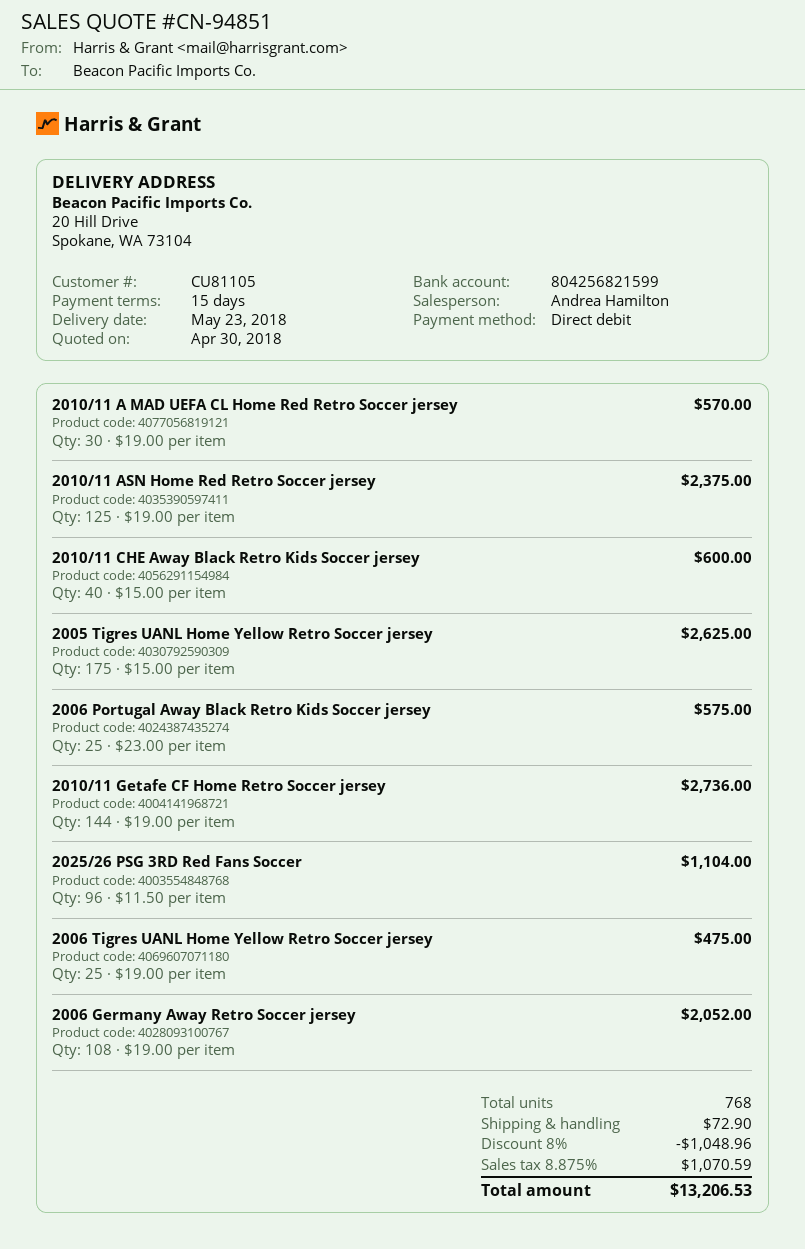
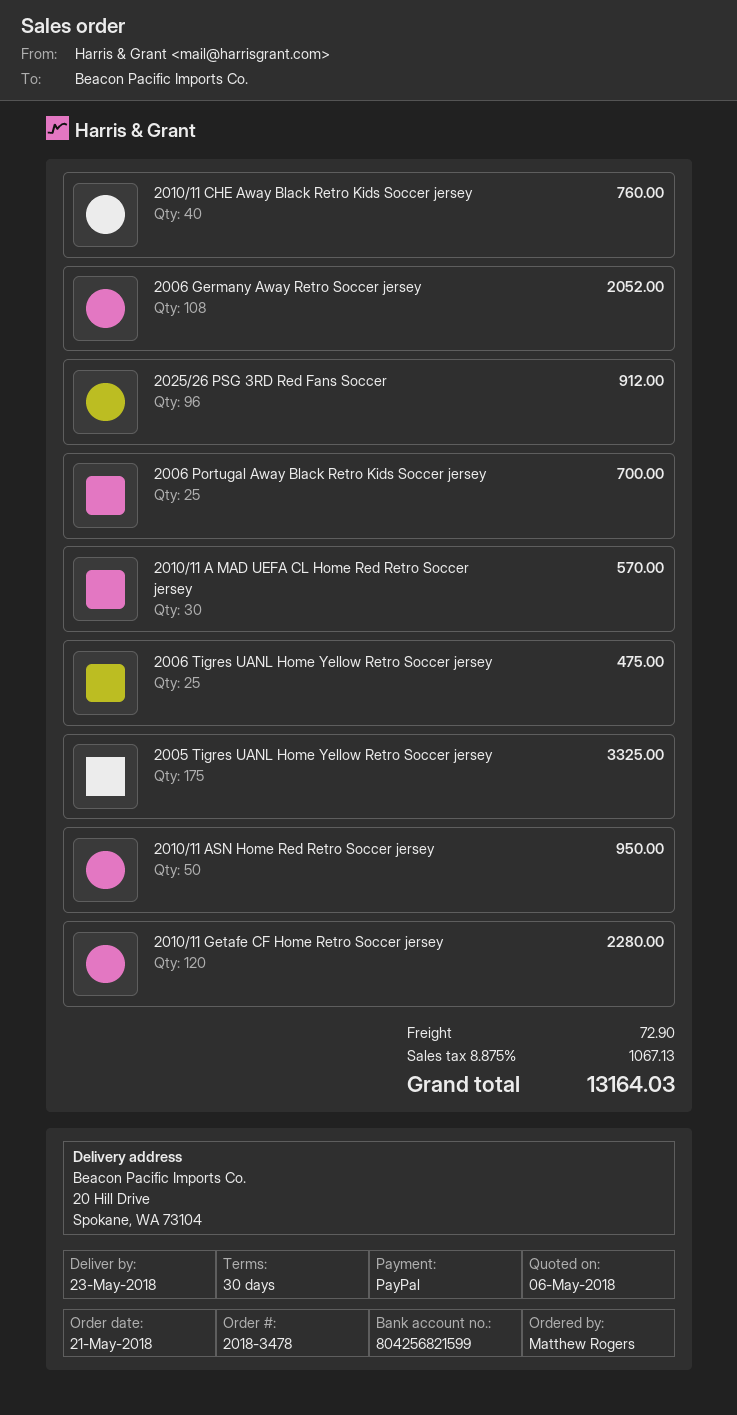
quote date: 2018-04-30 -> 2018-05-06
payment terms: 15 days -> 30 days
payment method: direct debit -> PayPal
2010/11 ASN Home Red Retro Soccer jersey: 125 for 2375.00 -> 50 for 950.00
2010/11 CHE Away Black Retro Kids Soccer jersey: 40 for 600.00 -> 40 for 760.00
2005 Tigres UANL Home Yellow Retro Soccer jersey: 175 for 2625.00 -> 175 for 3325.00
2006 Portugal Away Black Retro Kids Soccer jersey: 25 for 575.00 -> 25 for 700.00
2010/11 Getafe CF Home Retro Soccer jersey: 144 for 2736.00 -> 120 for 2280.00
2025/26 PSG 3RD Red Fans Soccer: 96 for 1104.00 -> 96 for 912.00
discount: 8% = 1048.96 -> none
tax: 8.875% = 1070.59 -> 8.875% = 1067.13
total: 13206.53 -> 13164.03

